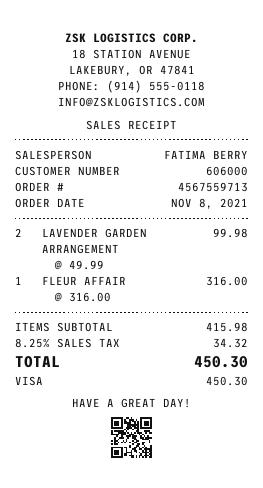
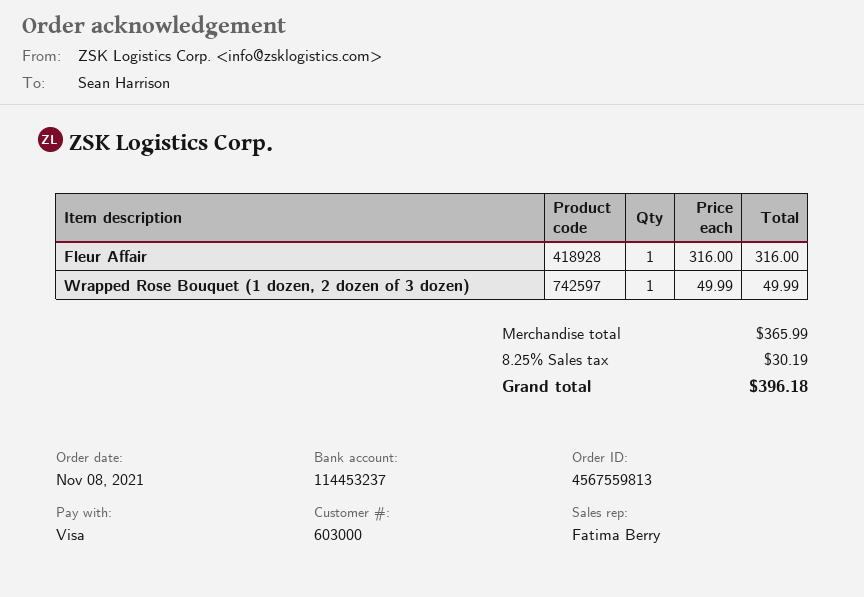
order number: 4567559713 -> 4567559813
customer number: 606000 -> 603000
LAVENDER GARDEN ARRANGEMENT: 2 x 49.99 = 99.98 -> none
Wrapped Rose Bouquet (1 dozen, 2 dozen of 3 dozen): none -> 1 x 49.99 = 49.99
subtotal: 415.98 -> 365.99
tax: 8.25% = 34.32 -> 8.25% = 30.19
total: 450.30 -> 396.18

